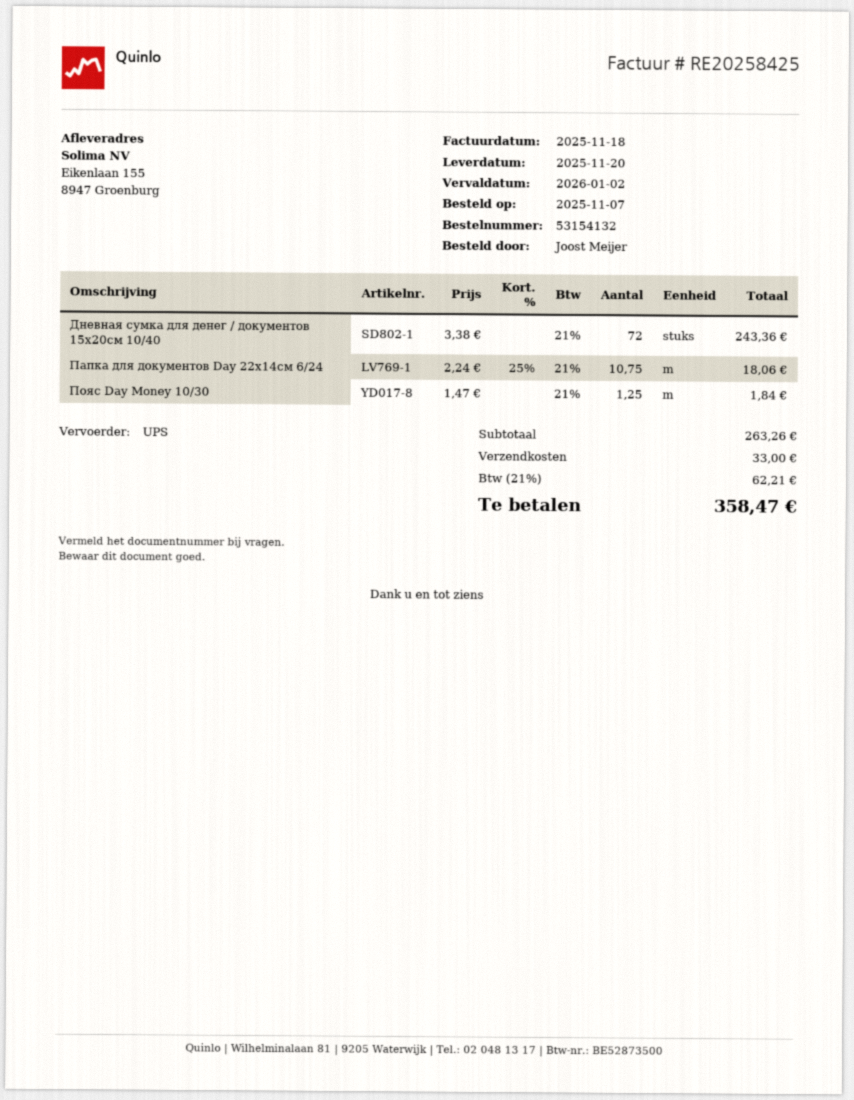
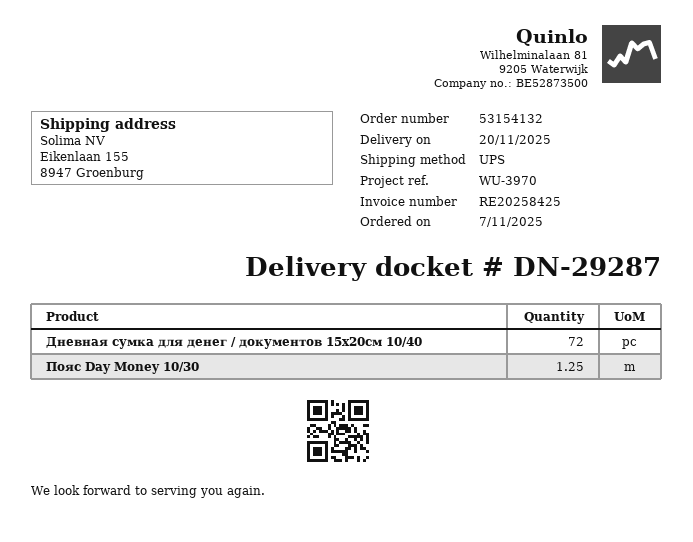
Папка для документов Day 22x14см 6/24: 10.75 -> none

